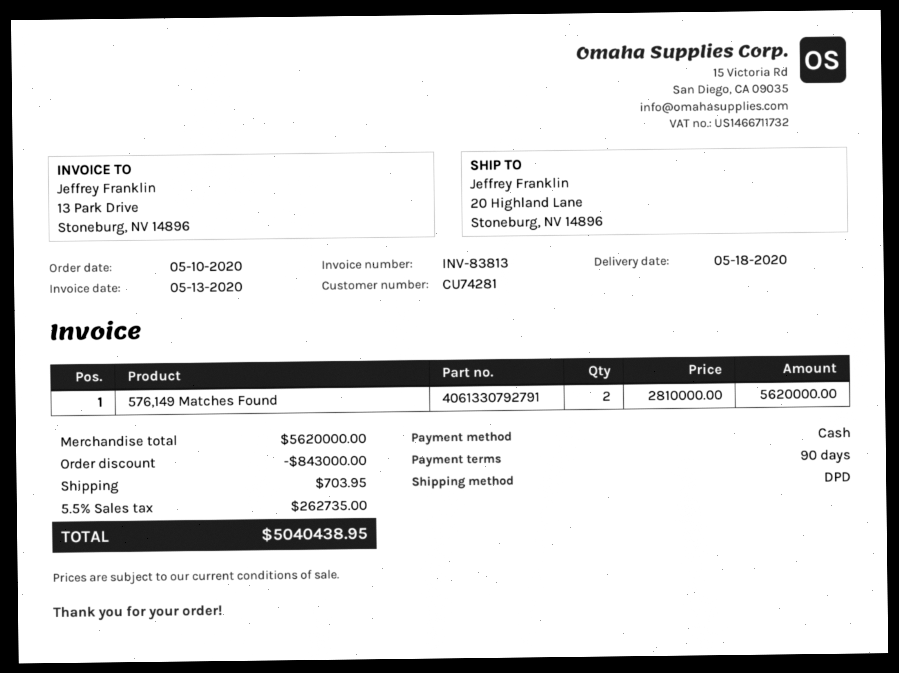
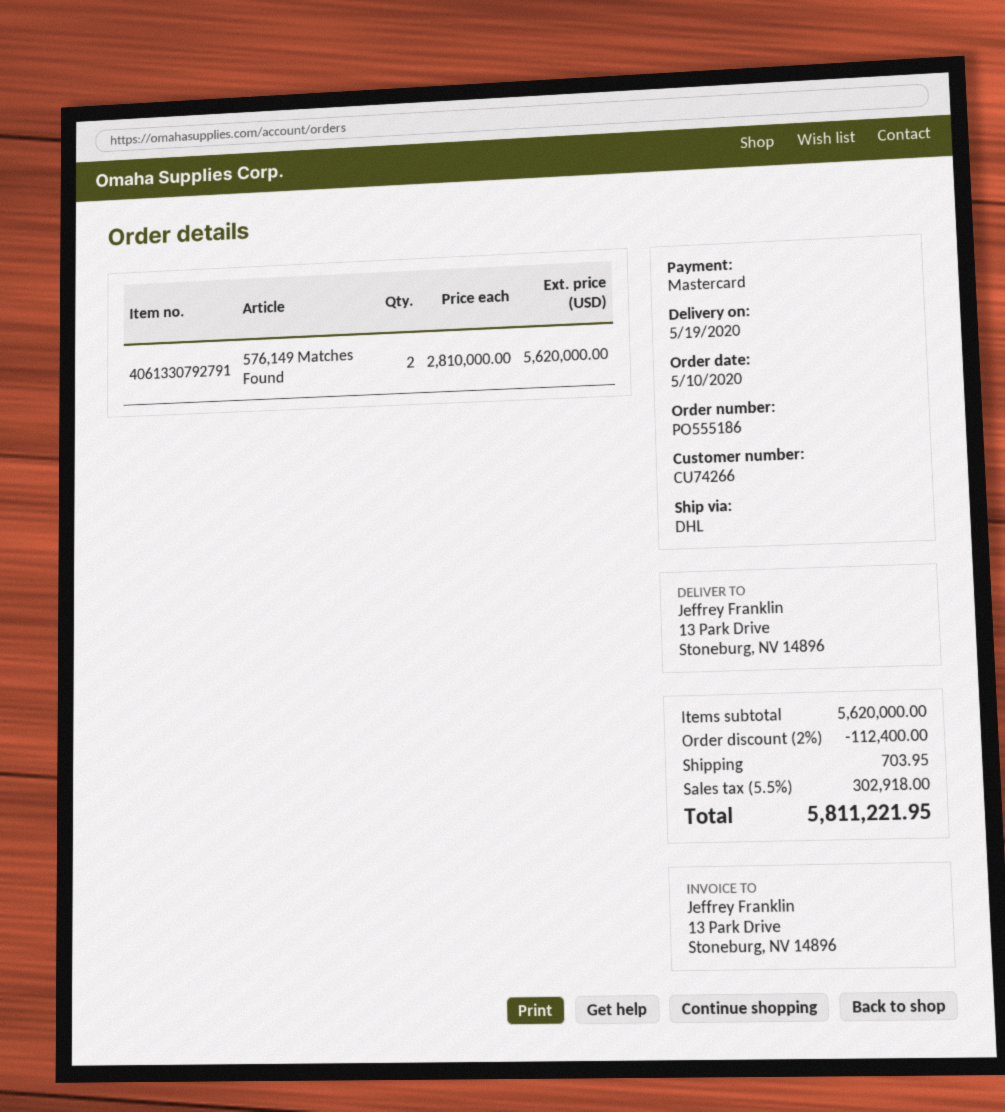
delivery date: 2020-05-18 -> 2020-05-19
customer number: CU74281 -> CU74266
payment method: cash -> Mastercard
shipping method: DPD -> DHL
ship to: 20 Highland Lane, Stoneburg, NV 14896 -> 13 Park Drive, Stoneburg, NV 14896
discount: 843000.00 -> 112400.00
tax: 5.5% = 262735.00 -> 5.5% = 302918.00
total: 5040438.95 -> 5811221.95

